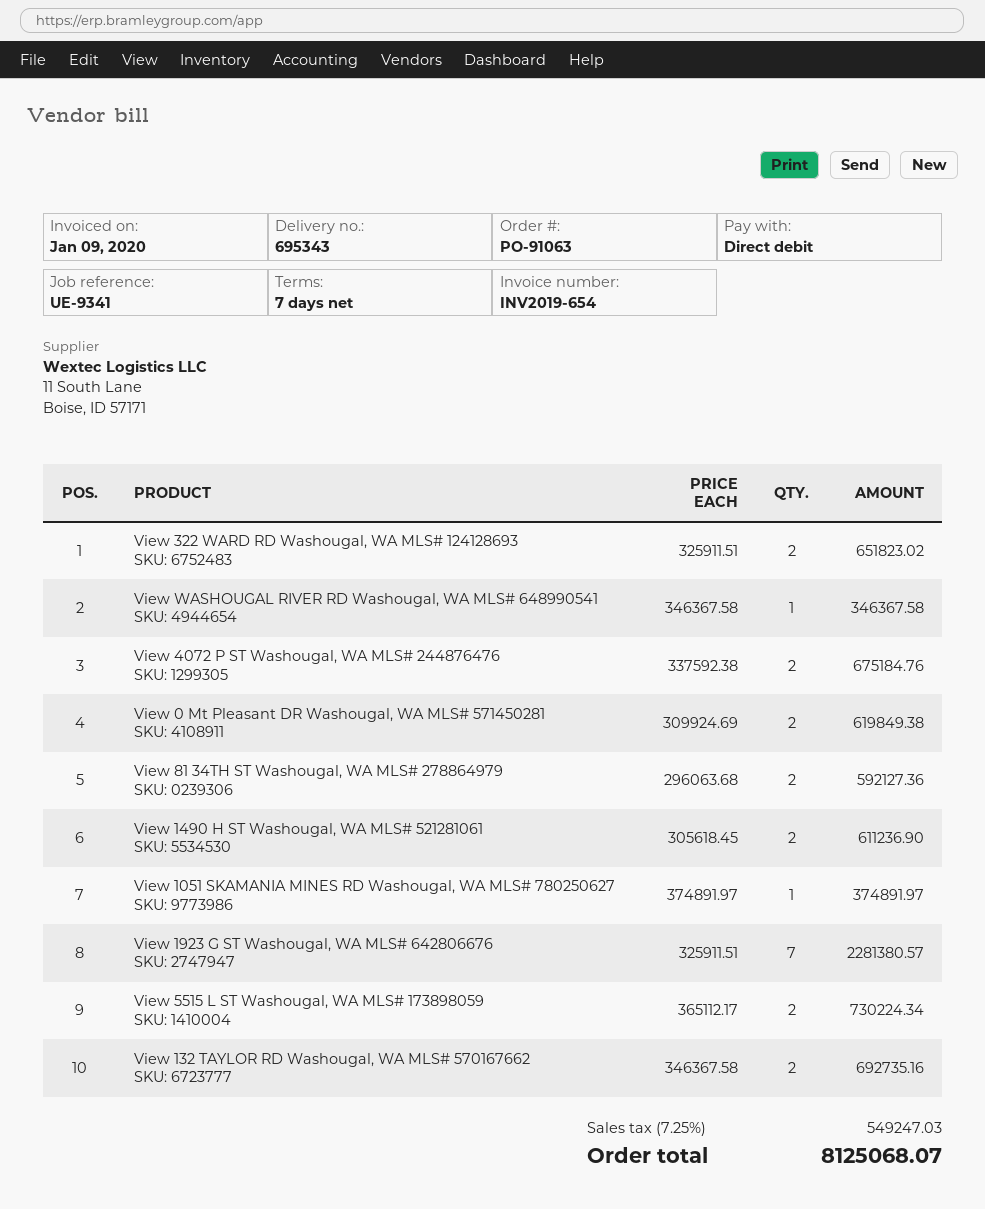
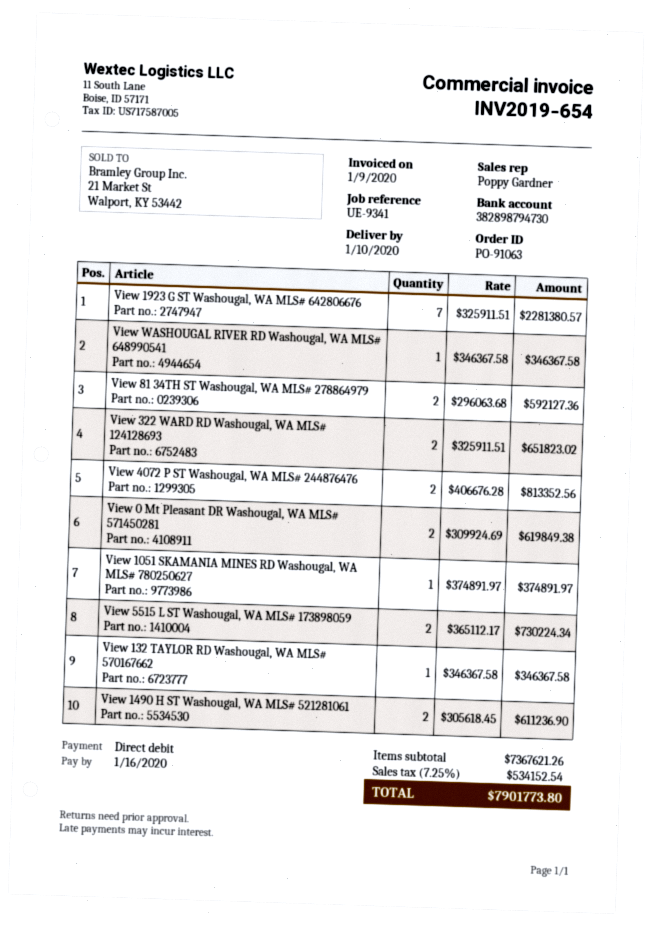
View 4072 P ST Washougal, WA MLS# 244876476: 2 x 337592.38 = 675184.76 -> 2 x 406676.28 = 813352.56
View 132 TAYLOR RD Washougal, WA MLS# 570167662: 2 x 346367.58 = 692735.16 -> 1 x 346367.58 = 346367.58
tax: 7.25% = 549247.03 -> 7.25% = 534152.54
total: 8125068.07 -> 7901773.80

